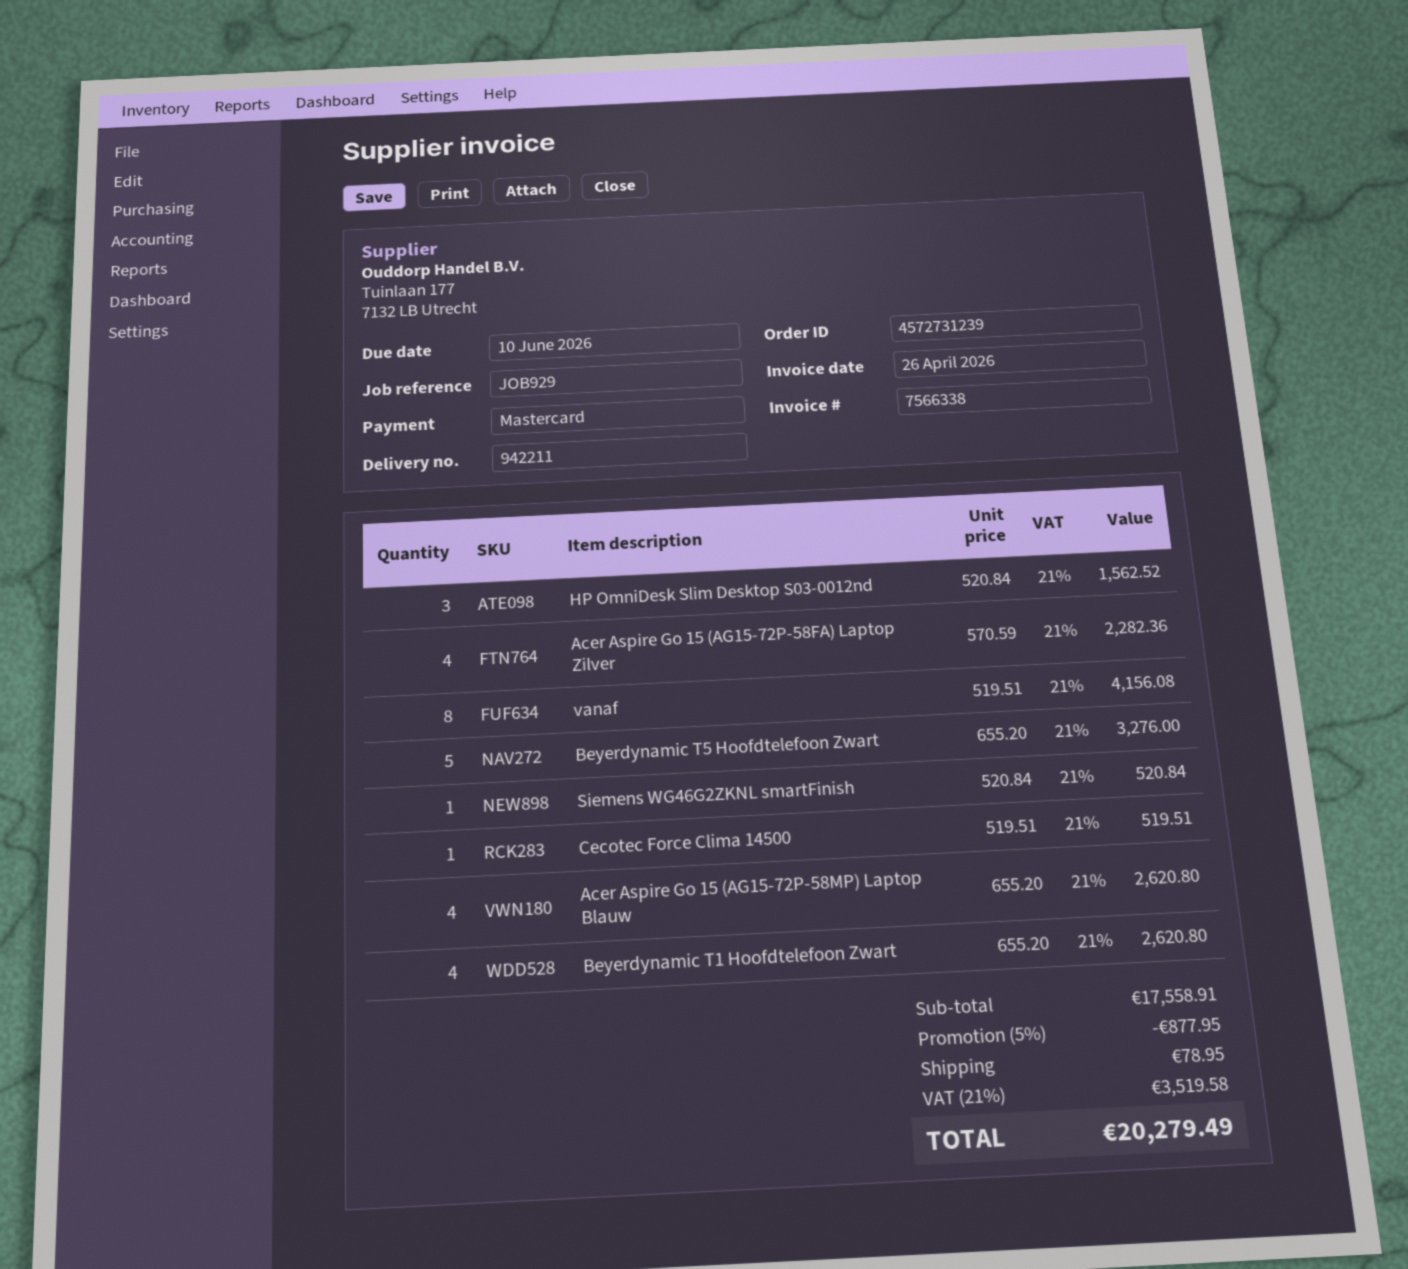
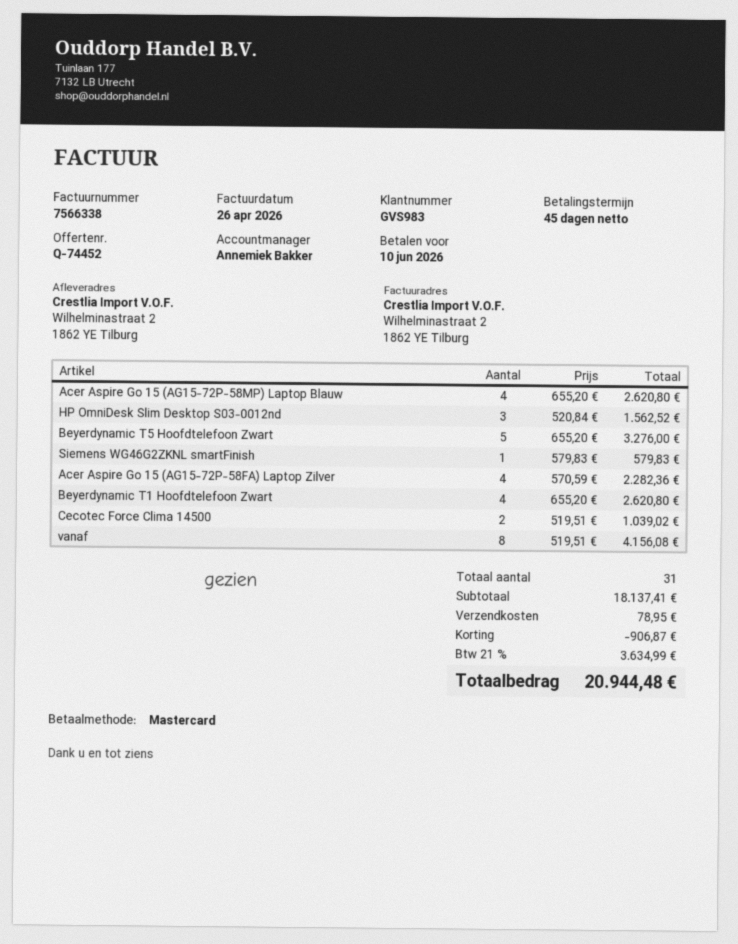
Siemens WG46G2ZKNL smartFinish: 1 x 520.84 = 520.84 -> 1 x 579.83 = 579.83
Cecotec Force Clima 14500: 1 x 519.51 = 519.51 -> 2 x 519.51 = 1039.02
subtotal: 17558.91 -> 18137.41
discount: 877.95 -> 906.87
tax: 21% = 3519.58 -> 21% = 3634.99
total: 20279.49 -> 20944.48

